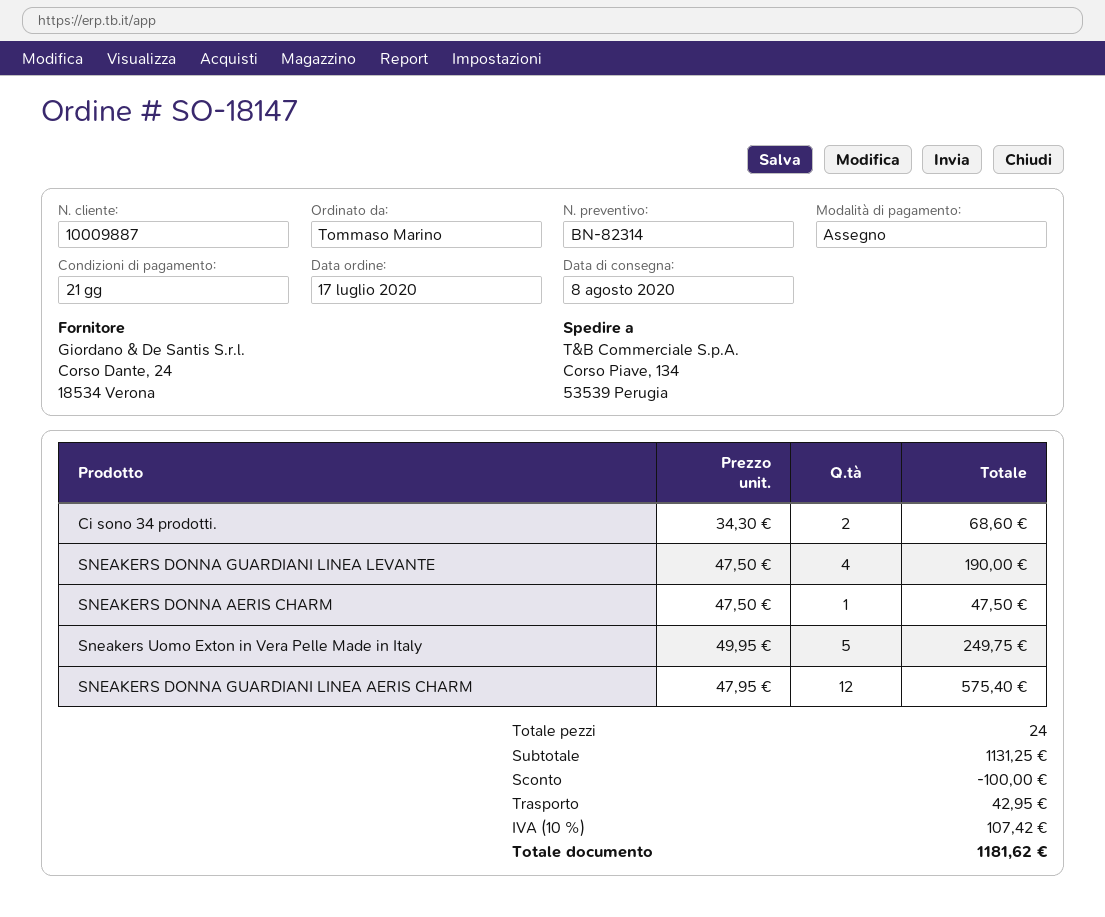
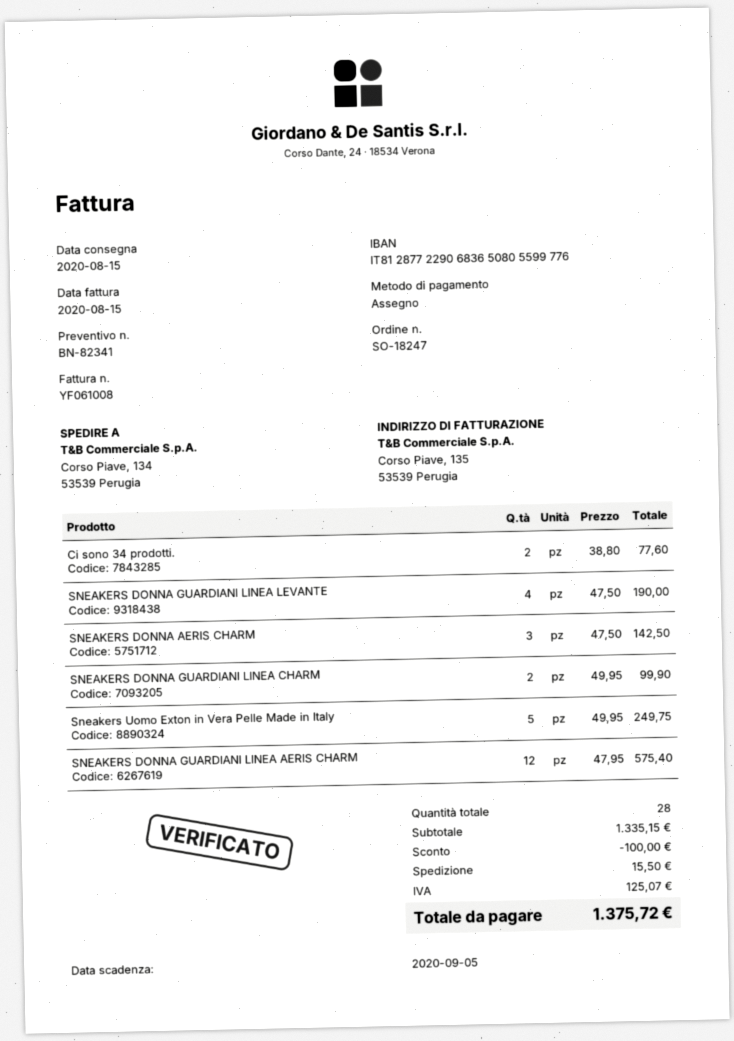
quote number: BN-82314 -> BN-82341
order number: SO-18147 -> SO-18247
delivery date: 2020-08-08 -> 2020-08-15
Ci sono 34 prodotti.: 2 x 34.30 = 68.60 -> 2 x 38.80 = 77.60
SNEAKERS DONNA AERIS CHARM: 1 x 47.50 = 47.50 -> 3 x 47.50 = 142.50
SNEAKERS DONNA GUARDIANI LINEA CHARM: none -> 2 x 49.95 = 99.90
total quantity: 24 -> 28
subtotal: 1131.25 -> 1335.15
shipping: 42.95 -> 15.50
tax: 107.42 -> 125.07
total: 1181.62 -> 1375.72

